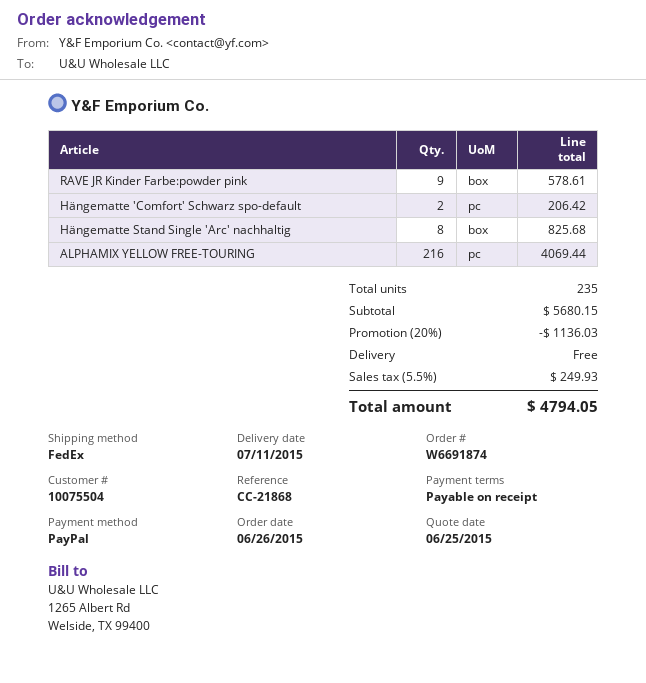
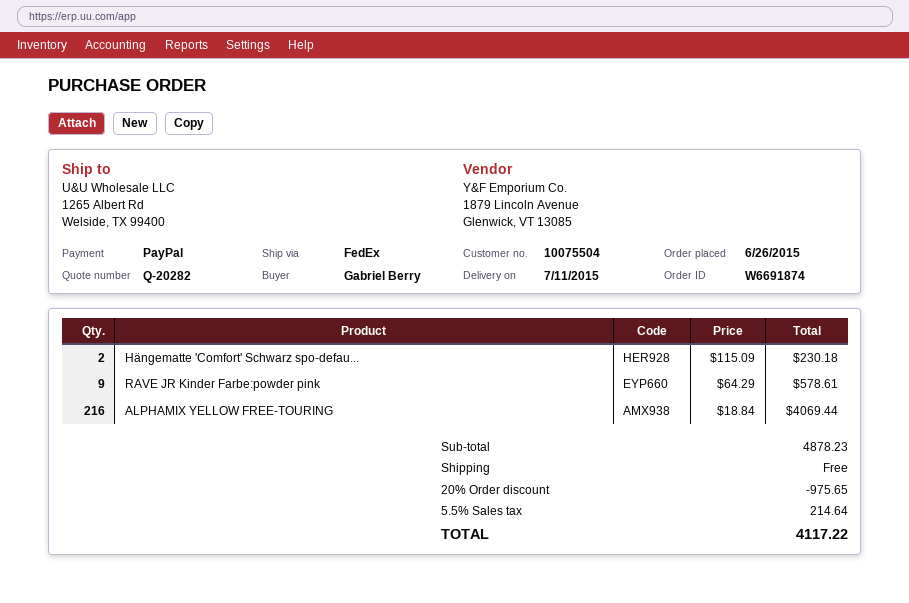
Hängematte 'Comfort' Schwarz spo-default: 2 for 206.42 -> 2 for 230.18
Hängematte Stand Single 'Arc' nachhaltig: 8 for 825.68 -> none
subtotal: 5680.15 -> 4878.23
discount: 20% = 1136.03 -> 20% = 975.65
tax: 5.5% = 249.93 -> 5.5% = 214.64
total: 4794.05 -> 4117.22

